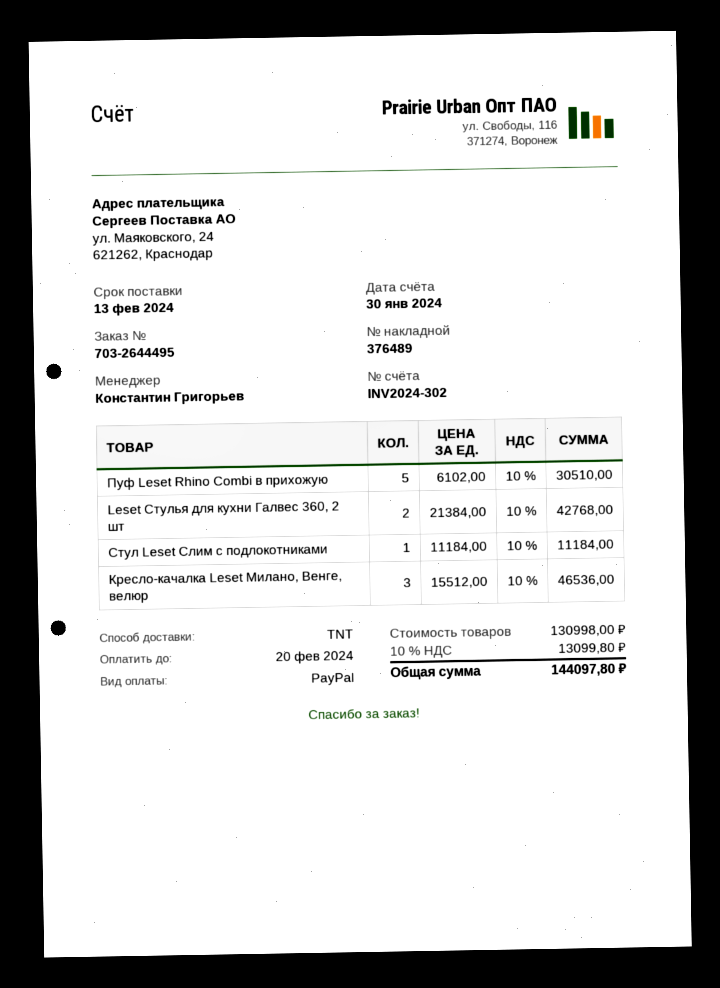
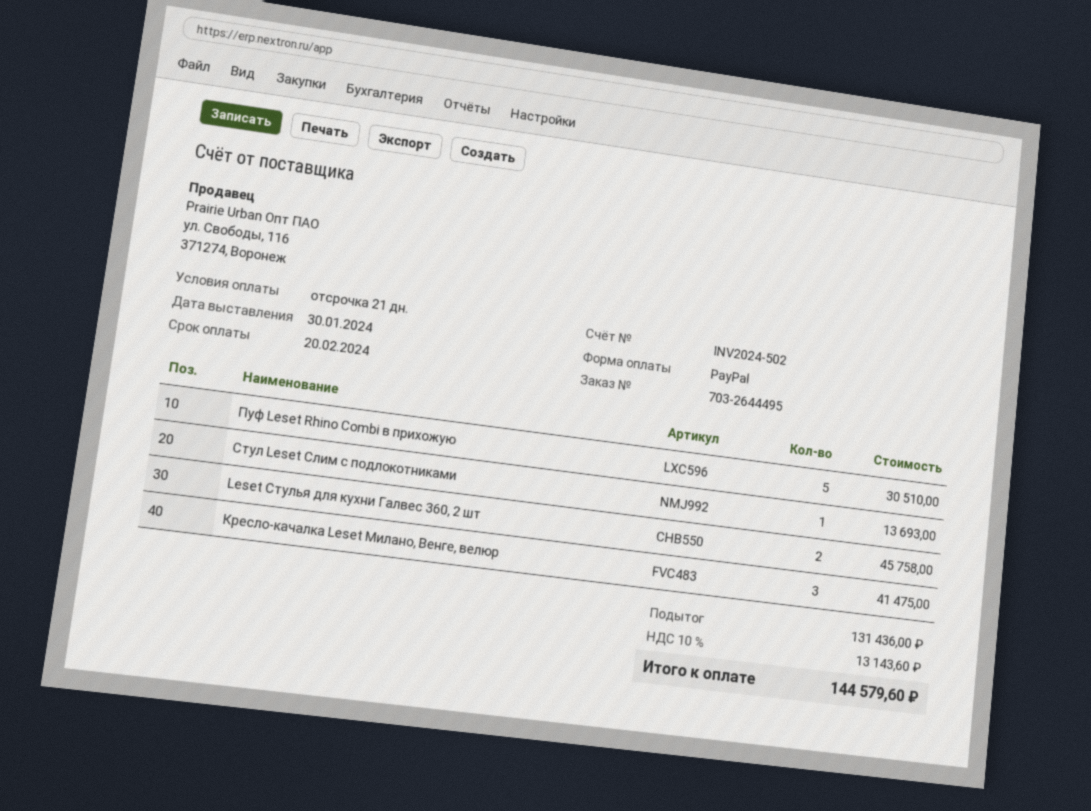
invoice number: INV2024-302 -> INV2024-502
Leset Стулья для кухни Галвес 360, 2 шт: 2 for 42768.00 -> 2 for 45758.00
Стул Leset Слим с подлокотниками: 1 for 11184.00 -> 1 for 13693.00
Кресло-качалка Leset Милано, Венге, велюр: 3 for 46536.00 -> 3 for 41475.00
subtotal: 130998.00 -> 131436.00
tax: 10% = 13099.80 -> 10% = 13143.60
total: 144097.80 -> 144579.60

